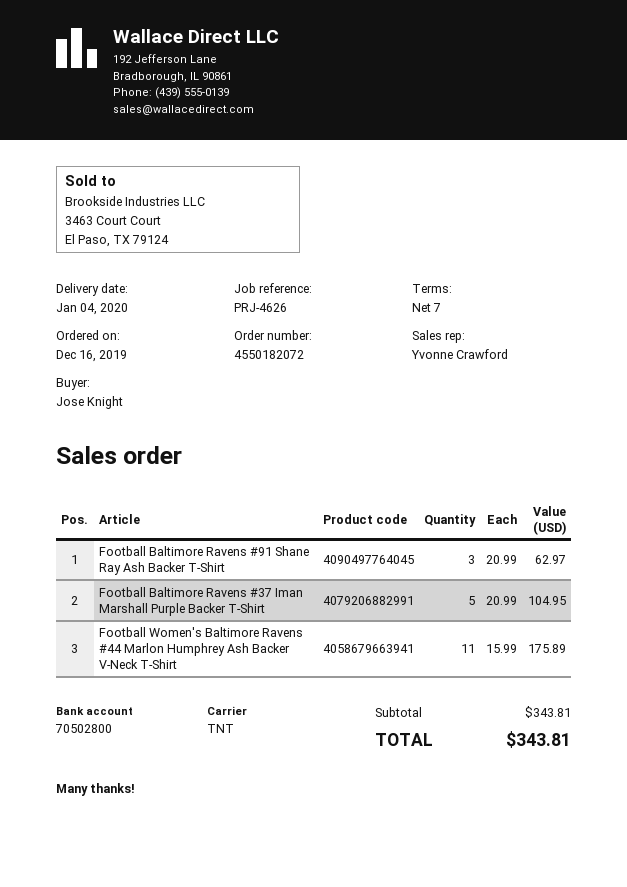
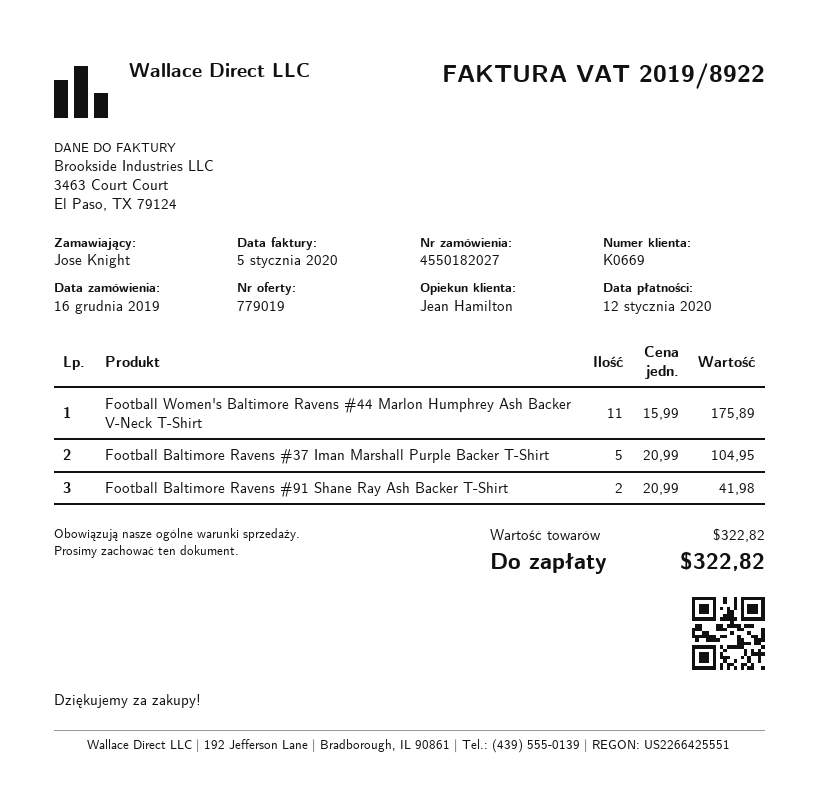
order number: 4550182072 -> 4550182027
sales rep: Yvonne Crawford -> Jean Hamilton
Football Baltimore Ravens #91 Shane Ray Ash Backer T-Shirt: 3 x 20.99 = 62.97 -> 2 x 20.99 = 41.98
subtotal: 343.81 -> 322.82
total: 343.81 -> 322.82

